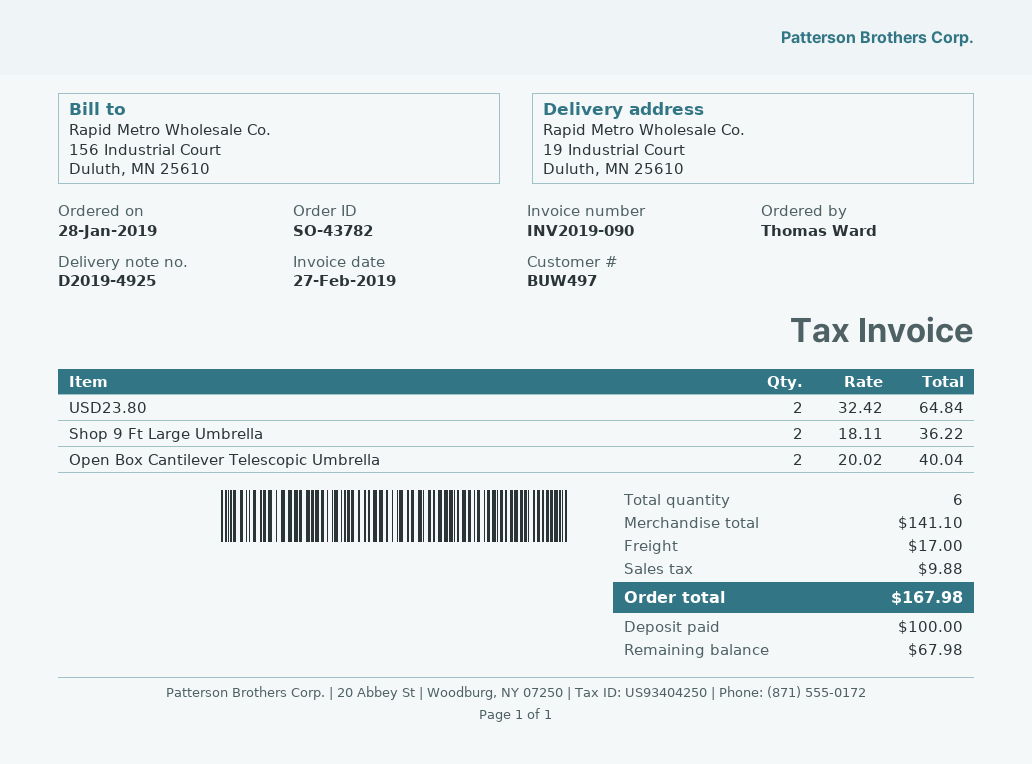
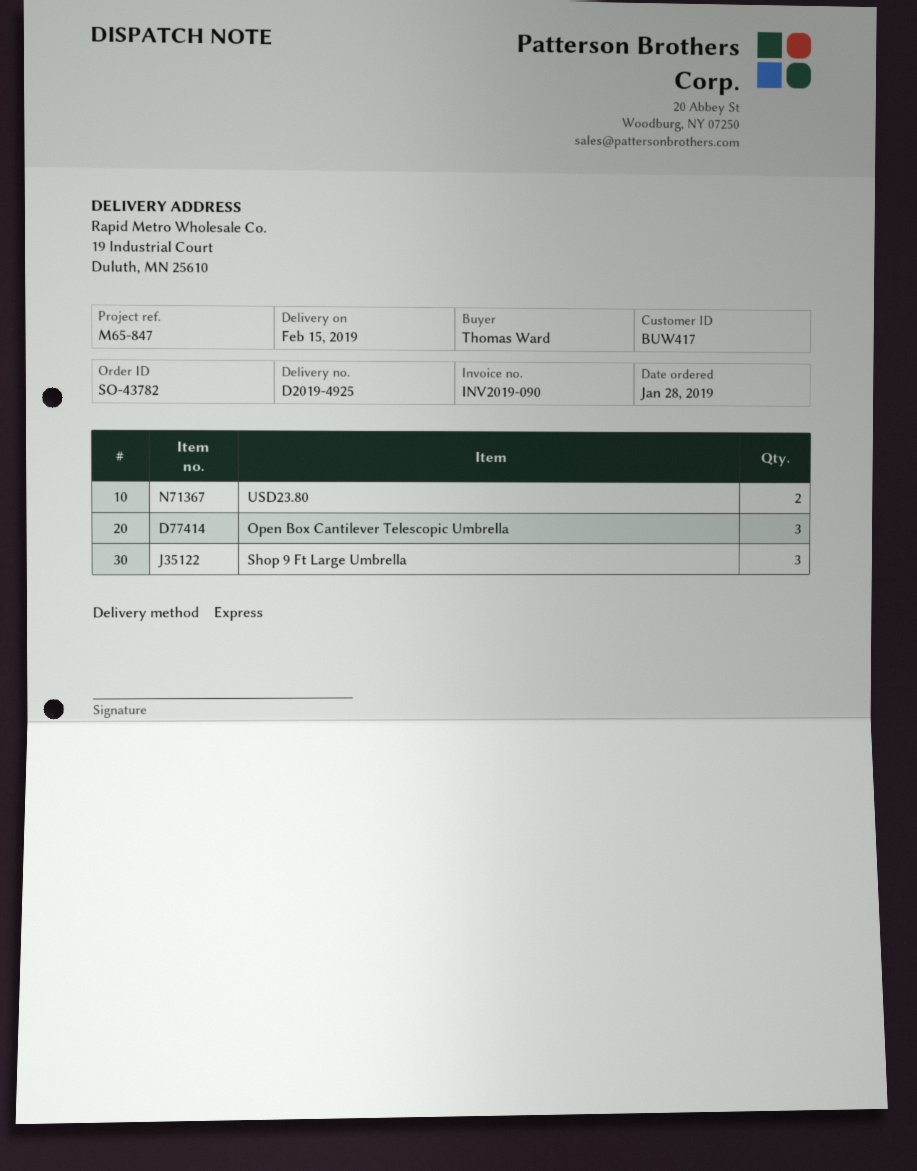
customer number: BUW497 -> BUW417
Shop 9 Ft Large Umbrella: 2 -> 3
Open Box Cantilever Telescopic Umbrella: 2 -> 3

